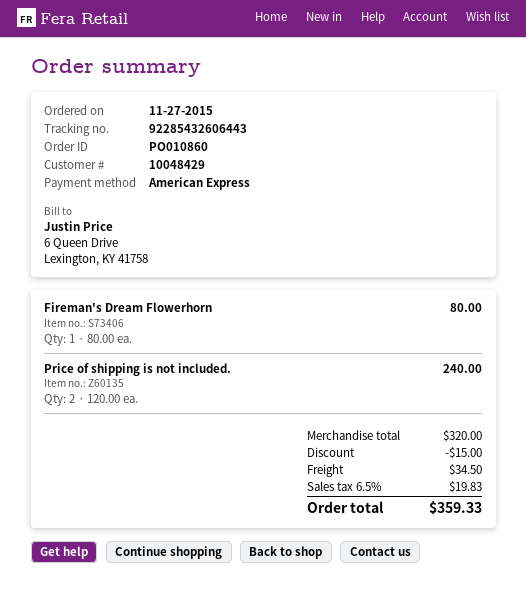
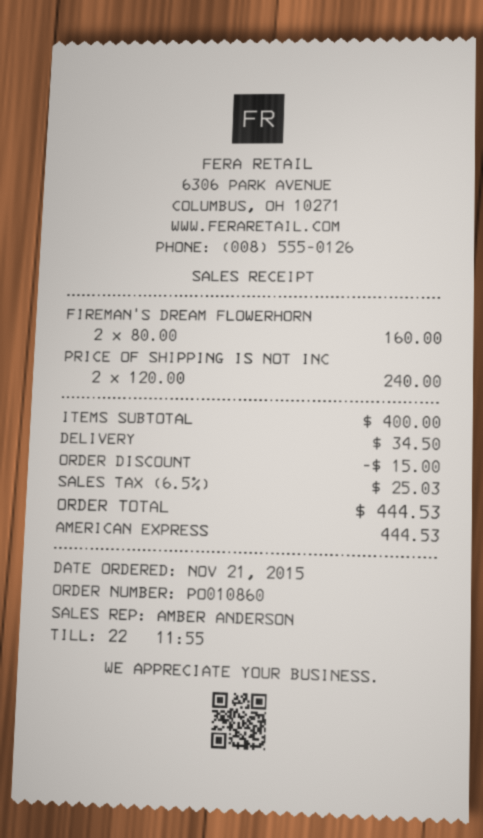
order date: 2015-11-27 -> 2015-11-21
Fireman's Dream Flowerhorn: 1 x 80.00 = 80.00 -> 2 x 80.00 = 160.00
subtotal: 320.00 -> 400.00
tax: 6.5% = 19.83 -> 6.5% = 25.03
total: 359.33 -> 444.53

